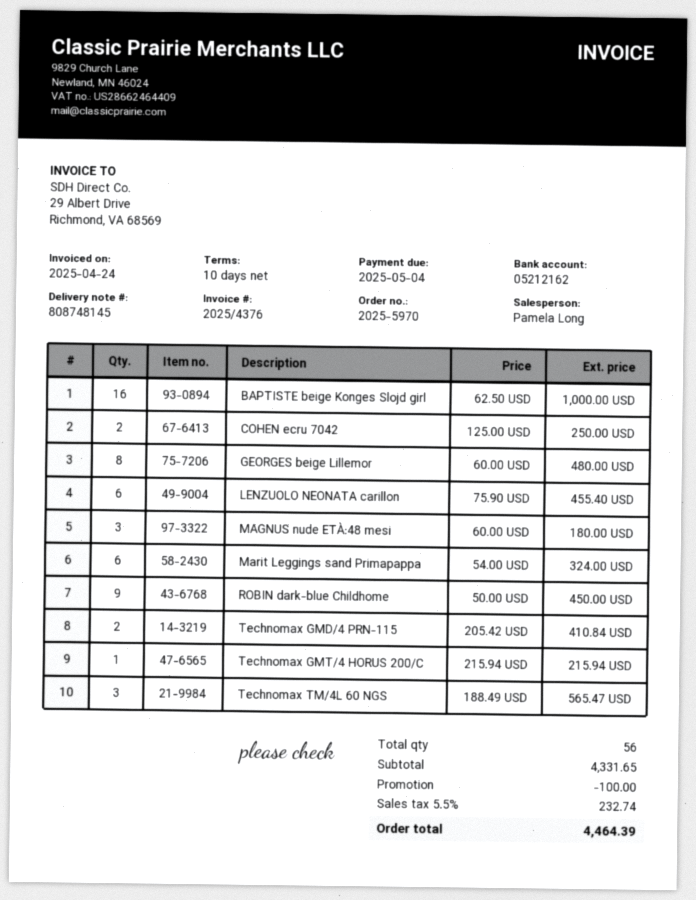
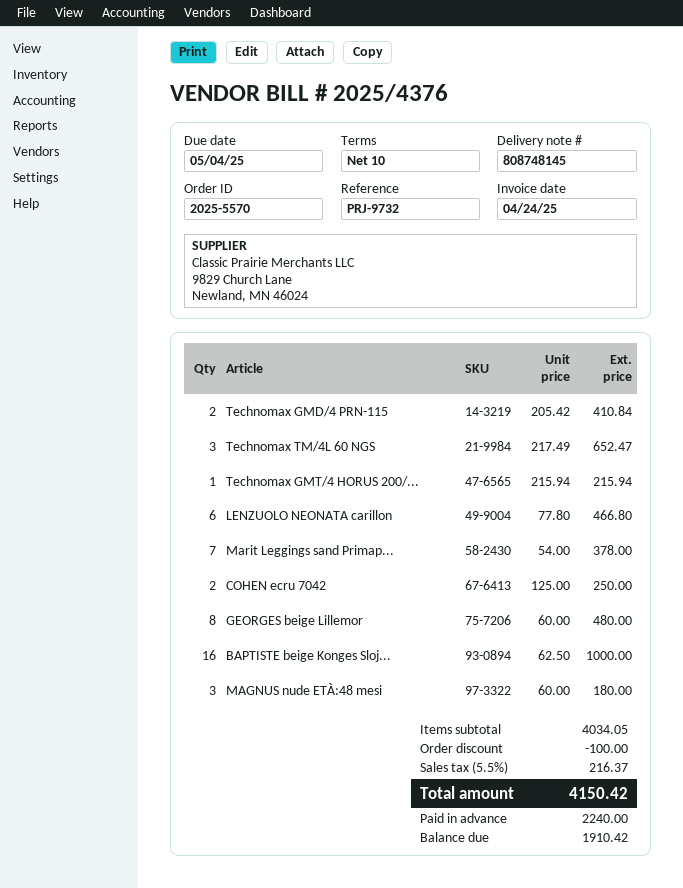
order number: 2025-5970 -> 2025-5570
LENZUOLO NEONATA carillon: 6 x 75.90 = 455.40 -> 6 x 77.80 = 466.80
Marit Leggings sand Primapappa: 6 x 54.00 = 324.00 -> 7 x 54.00 = 378.00
ROBIN dark-blue Childhome: 9 x 50.00 = 450.00 -> none
Technomax TM/4L 60 NGS: 3 x 188.49 = 565.47 -> 3 x 217.49 = 652.47
subtotal: 4331.65 -> 4034.05
tax: 5.5% = 232.74 -> 5.5% = 216.37
total: 4464.39 -> 4150.42

